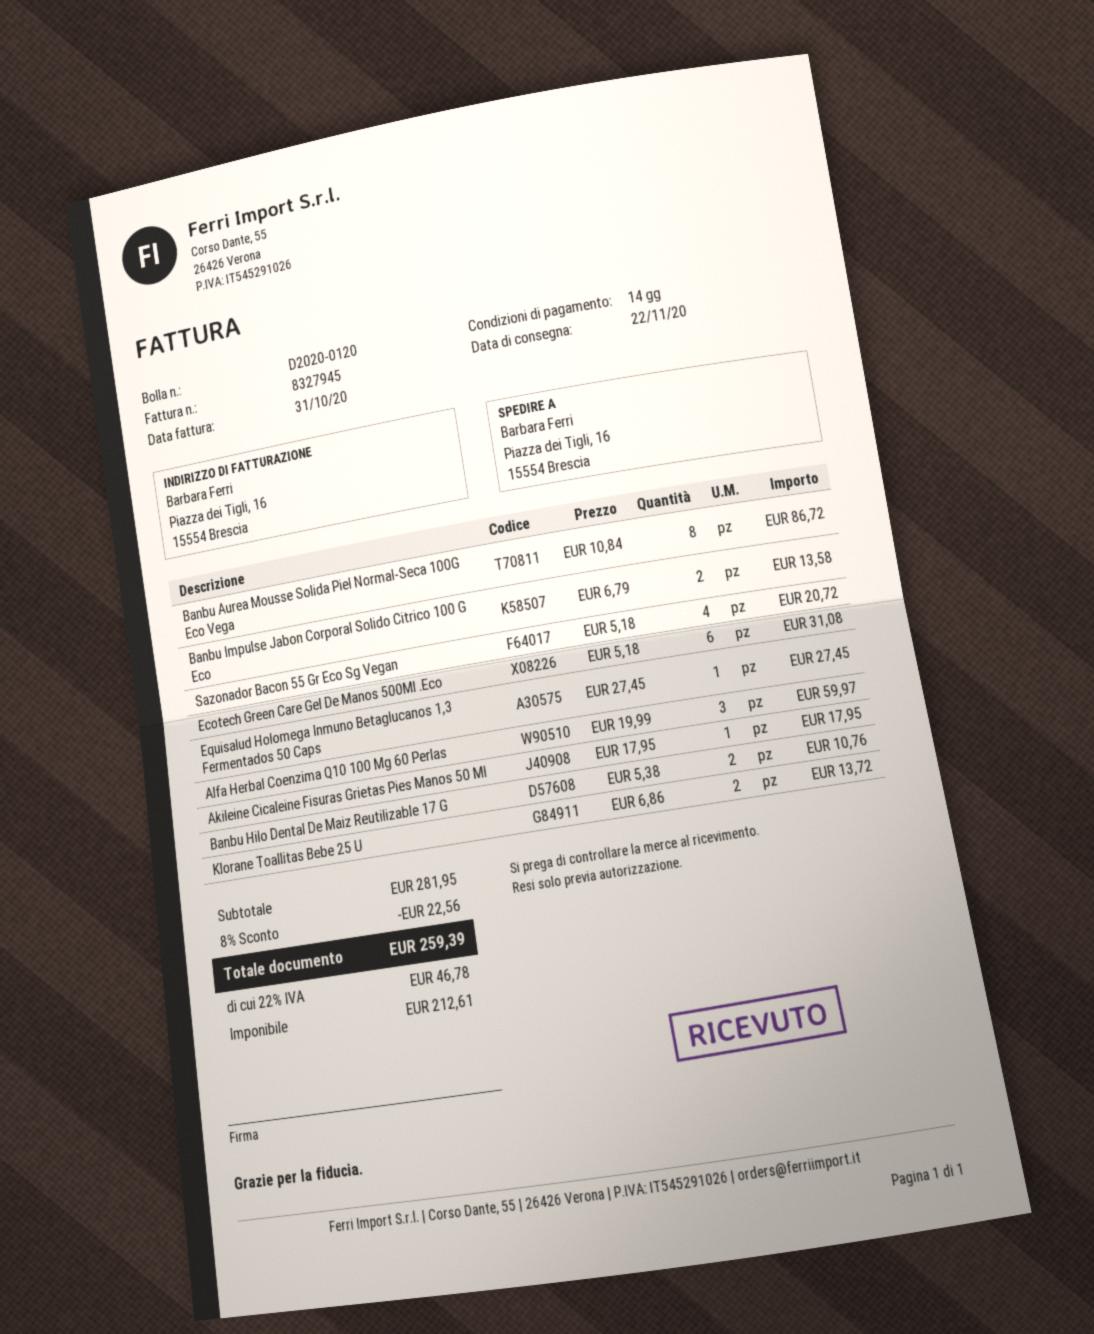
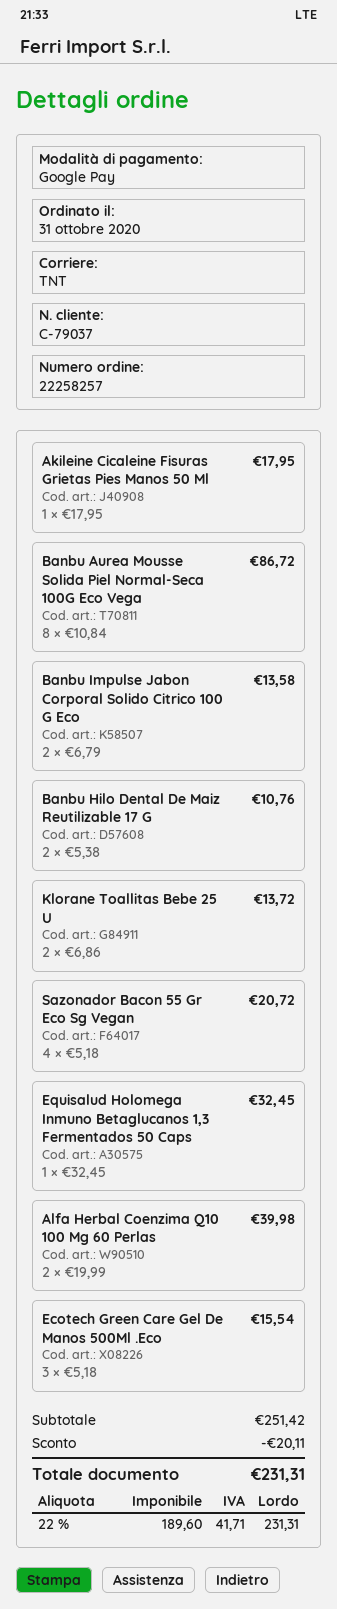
Ecotech Green Care Gel De Manos 500Ml .Eco: 6 x 5.18 = 31.08 -> 3 x 5.18 = 15.54
Equisalud Holomega Inmuno Betaglucanos 1,3 Fermentados 50 Caps: 1 x 27.45 = 27.45 -> 1 x 32.45 = 32.45
Alfa Herbal Coenzima Q10 100 Mg 60 Perlas: 3 x 19.99 = 59.97 -> 2 x 19.99 = 39.98
subtotal: 281.95 -> 251.42
discount: 22.56 -> 20.11
net: 212.61 -> 189.60
tax: 22% = 46.78 -> 22% = 41.71
total: 259.39 -> 231.31

